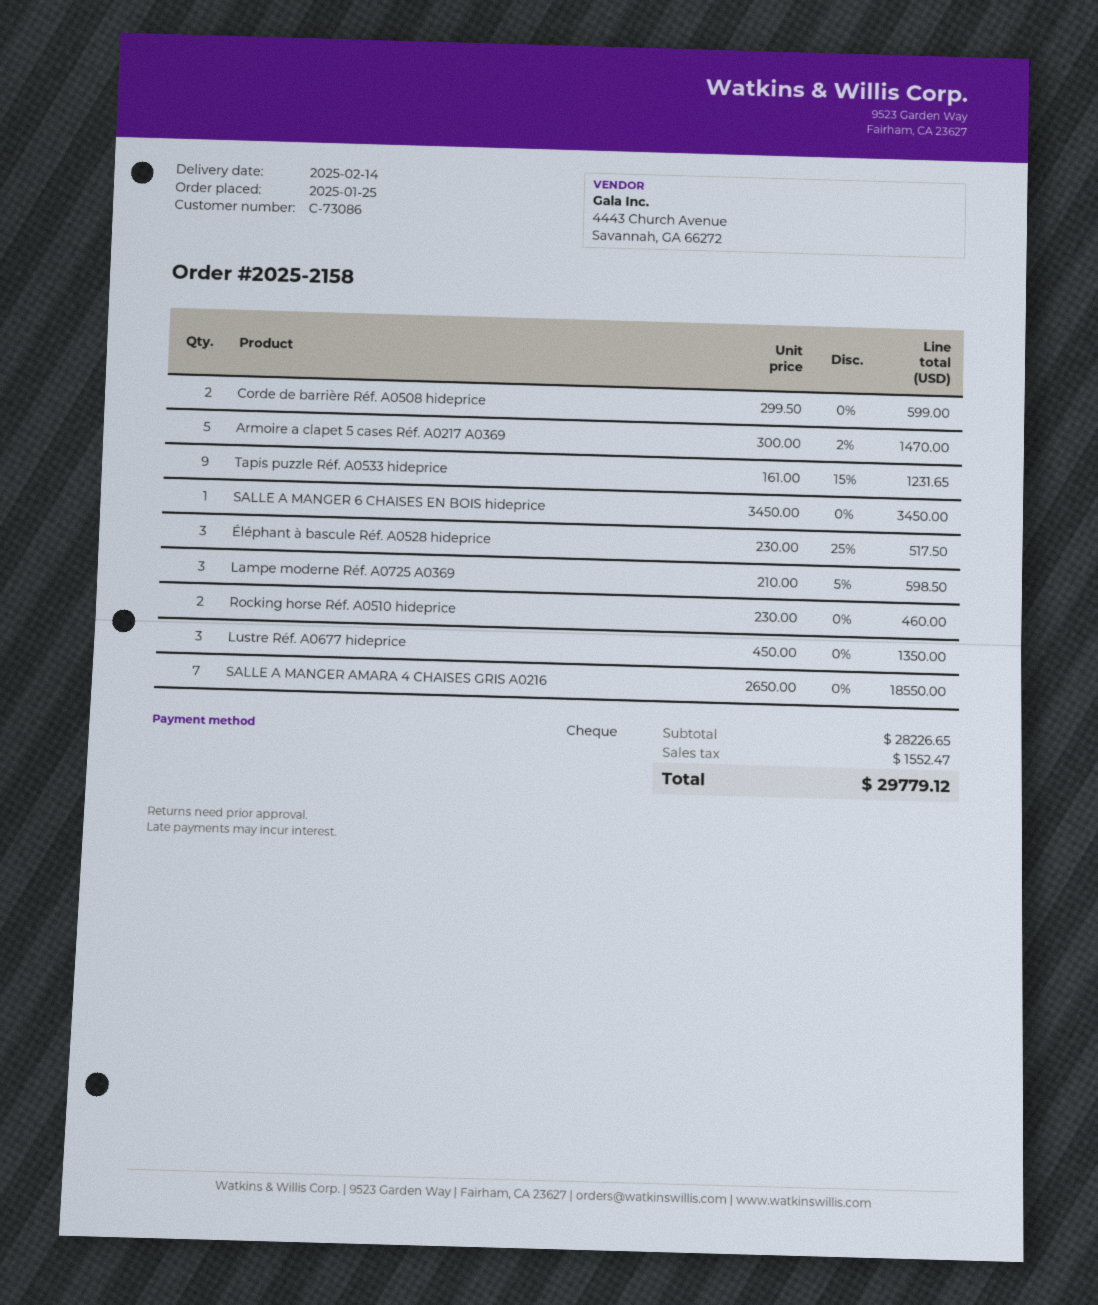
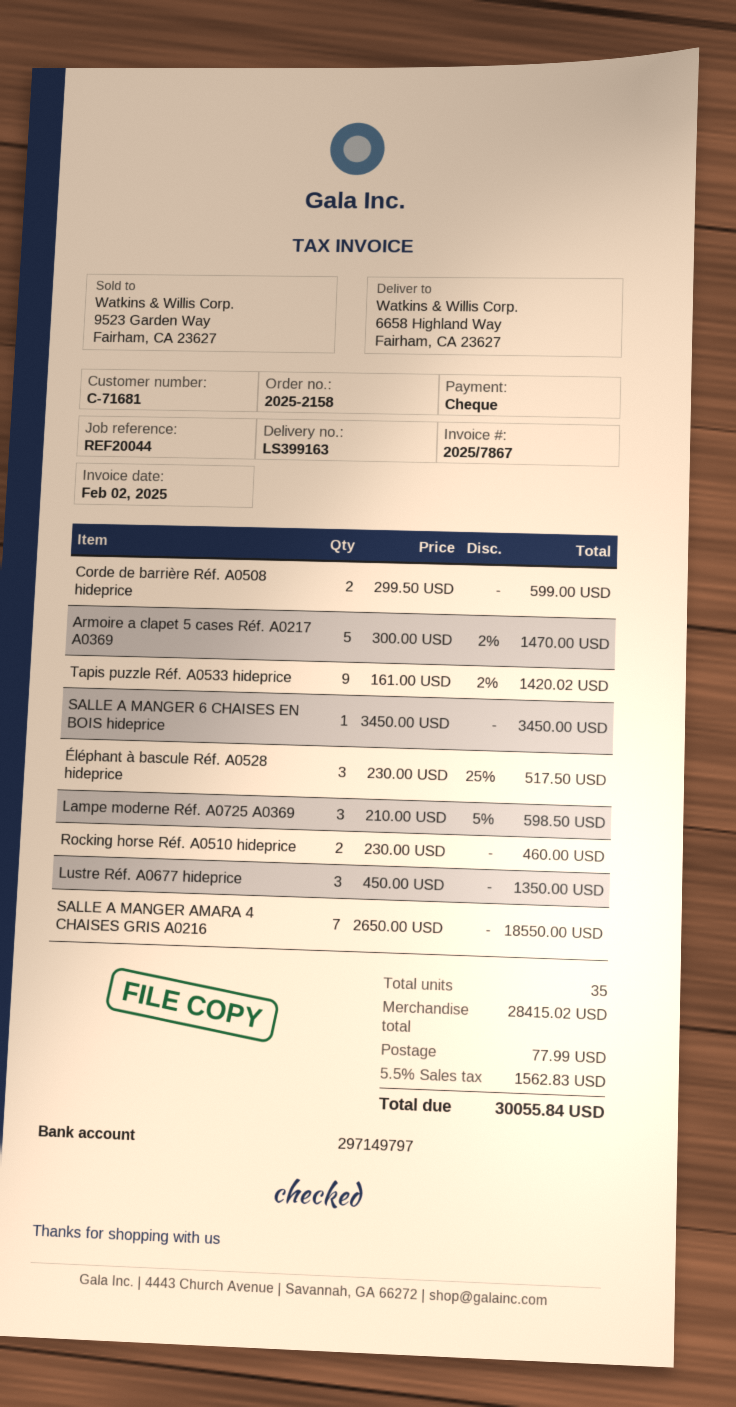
customer number: C-73086 -> C-71681
Tapis puzzle Réf. A0533 hideprice: 9 x 161.00 - 15% = 1231.65 -> 9 x 161.00 - 2% = 1420.02
subtotal: 28226.65 -> 28415.02
shipping: none -> 77.99
tax: 1552.47 -> 1562.83
total: 29779.12 -> 30055.84

